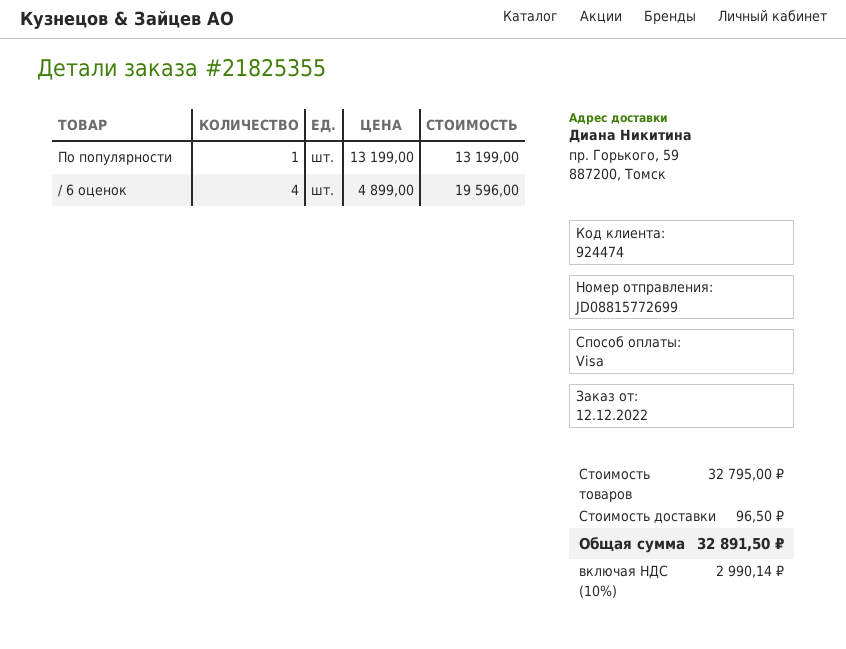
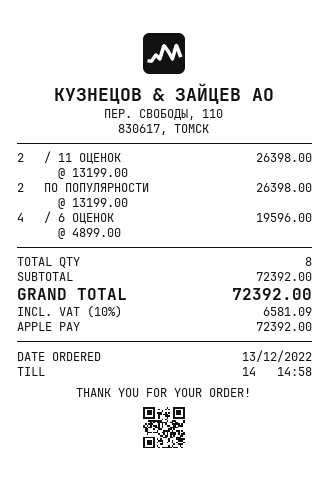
order date: 2022-12-12 -> 2022-12-13
payment method: Visa -> Apple Pay
По популярности: 1 x 13199.00 = 13199.00 -> 2 x 13199.00 = 26398.00
/ 11 ОЦЕНОК: none -> 2 x 13199.00 = 26398.00
subtotal: 32795.00 -> 72392.00
shipping: 96.50 -> none
tax: 10% = 2990.14 -> 10% = 6581.09
total: 32891.50 -> 72392.00

